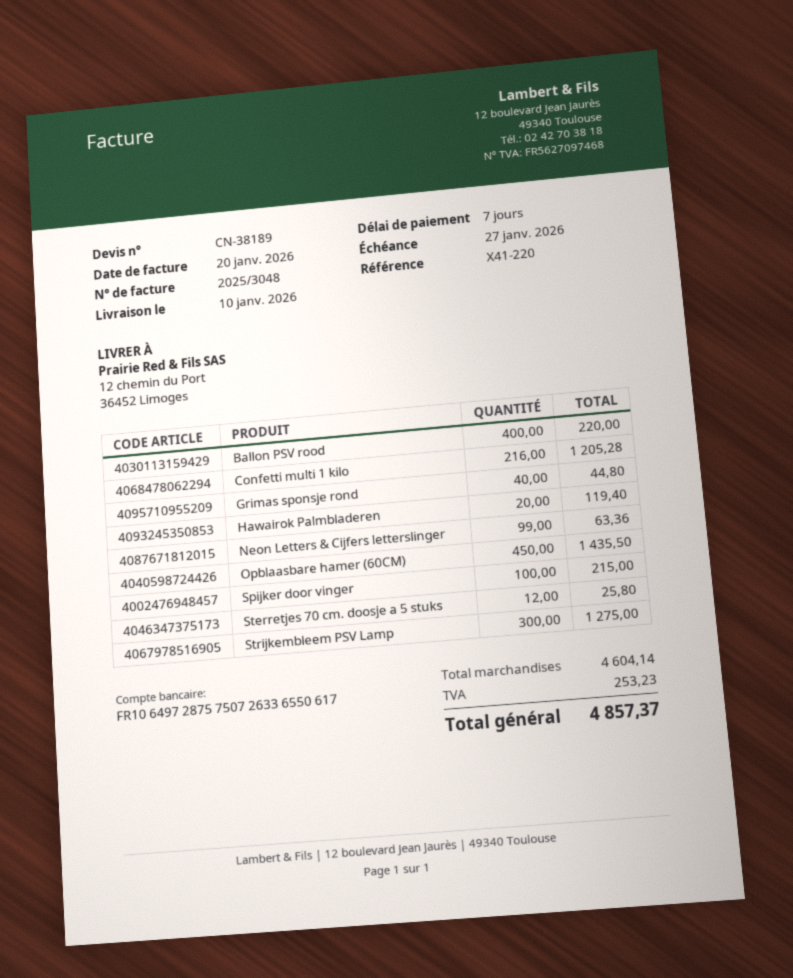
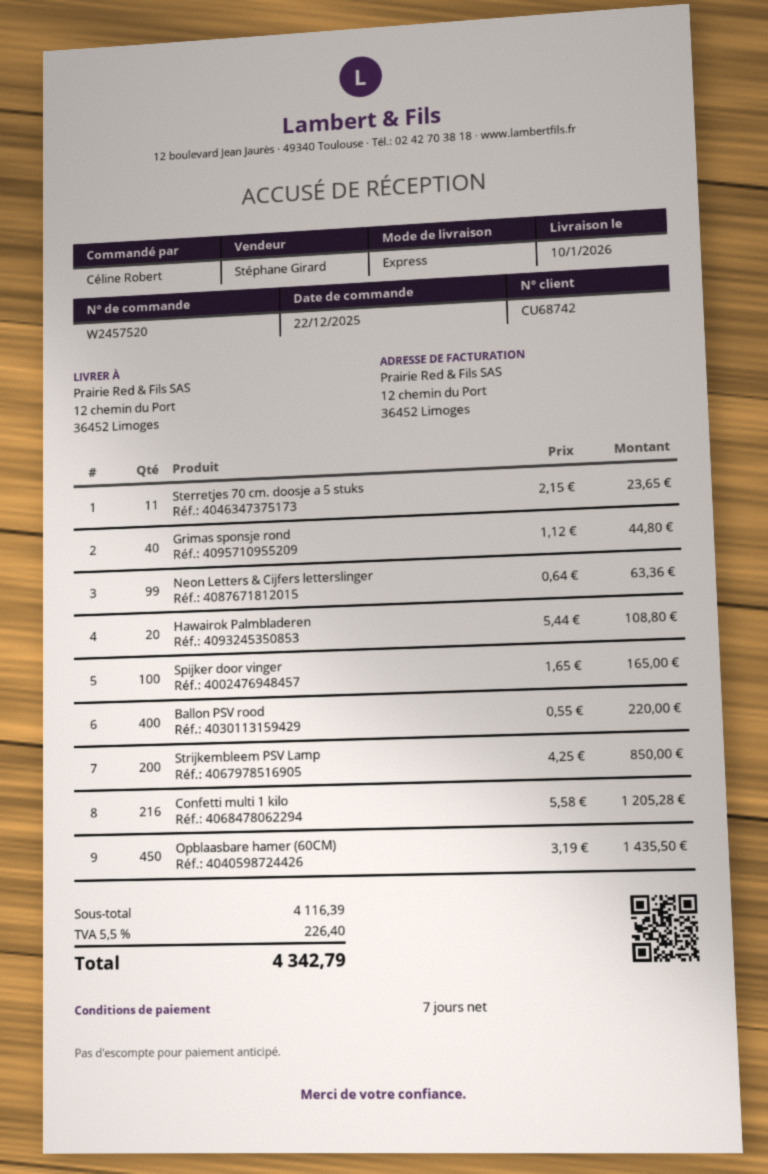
Hawairok Palmbladeren: 20 for 119.40 -> 20 for 108.80
Spijker door vinger: 100 for 215.00 -> 100 for 165.00
Sterretjes 70 cm. doosje a 5 stuks: 12 for 25.80 -> 11 for 23.65
Strijkembleem PSV Lamp: 300 for 1275.00 -> 200 for 850.00
subtotal: 4604.14 -> 4116.39
tax: 253.23 -> 226.40
total: 4857.37 -> 4342.79

